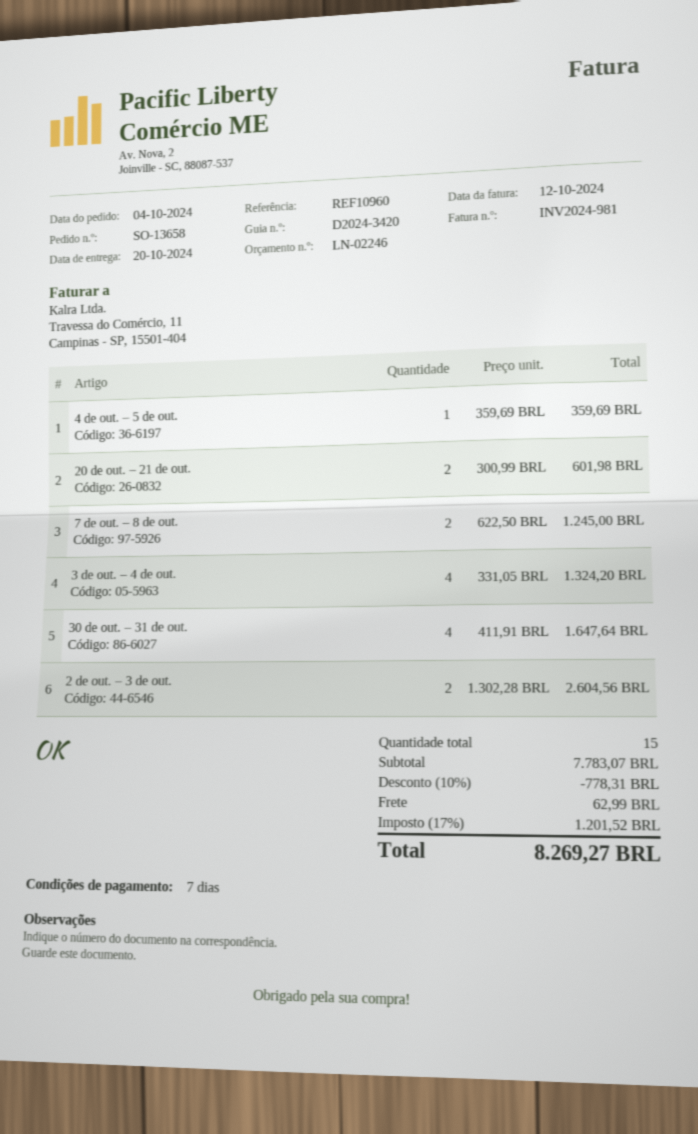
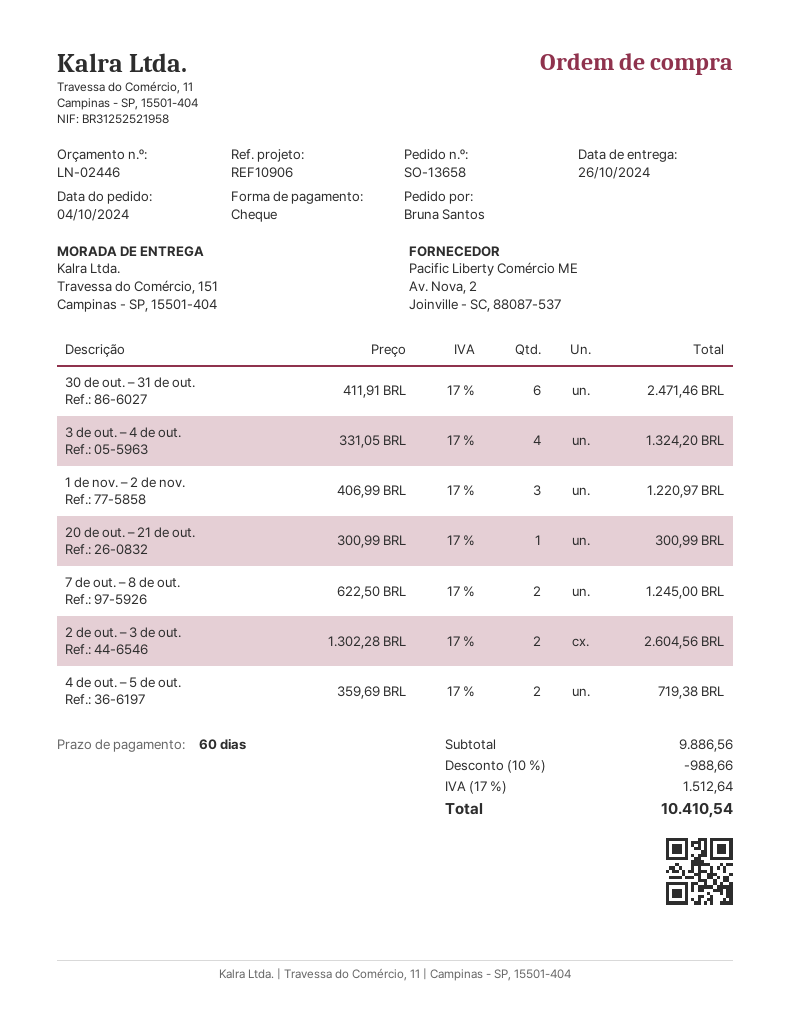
quote number: LN-02246 -> LN-02446
delivery date: 2024-10-20 -> 2024-10-26
payment terms: 7 days -> 60 days
reference: REF10960 -> REF10906
4 de out. – 5 de out.: 1 x 359.69 = 359.69 -> 2 x 359.69 = 719.38
20 de out. – 21 de out.: 2 x 300.99 = 601.98 -> 1 x 300.99 = 300.99
30 de out. – 31 de out.: 4 x 411.91 = 1647.64 -> 6 x 411.91 = 2471.46
1 de nov. – 2 de nov.: none -> 3 x 406.99 = 1220.97
subtotal: 7783.07 -> 9886.56
discount: 10% = 778.31 -> 10% = 988.66
shipping: 62.99 -> none
tax: 17% = 1201.52 -> 17% = 1512.64
total: 8269.27 -> 10410.54

